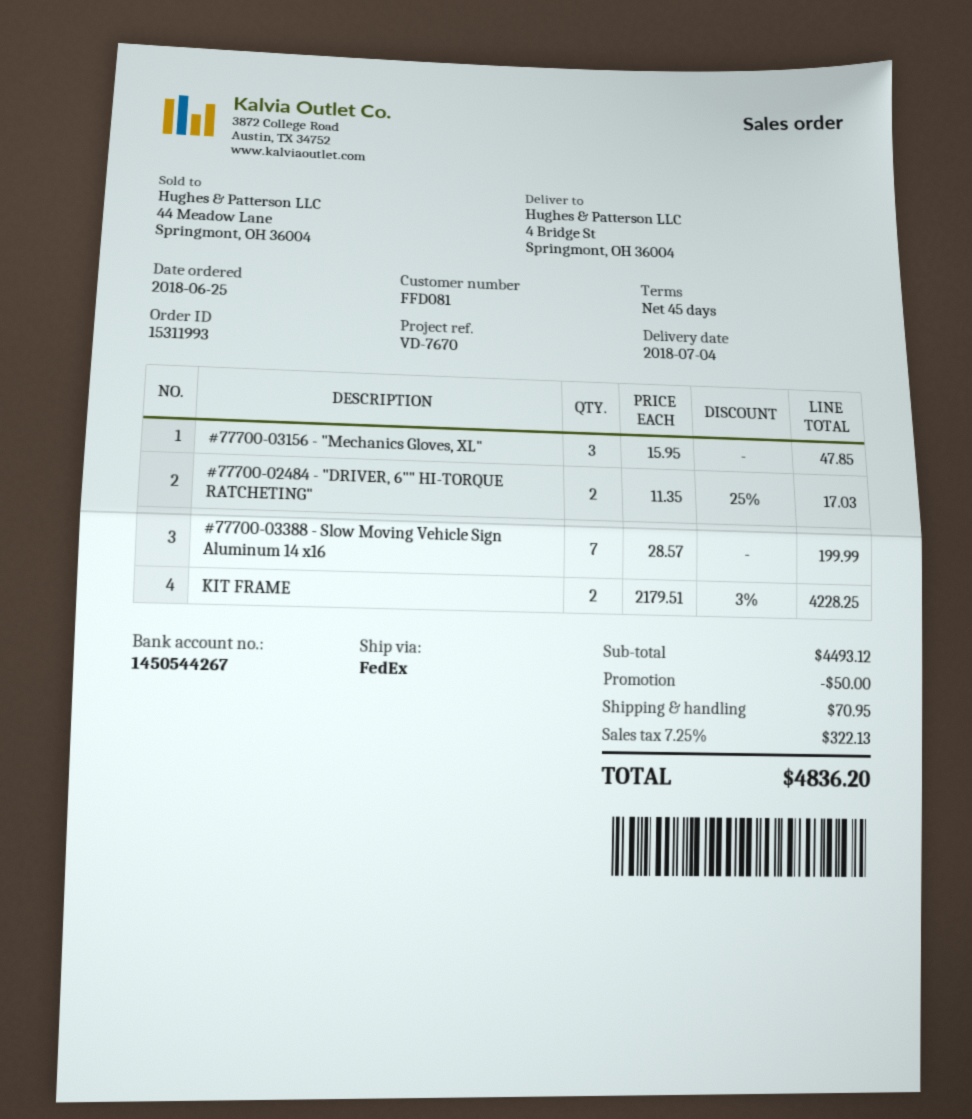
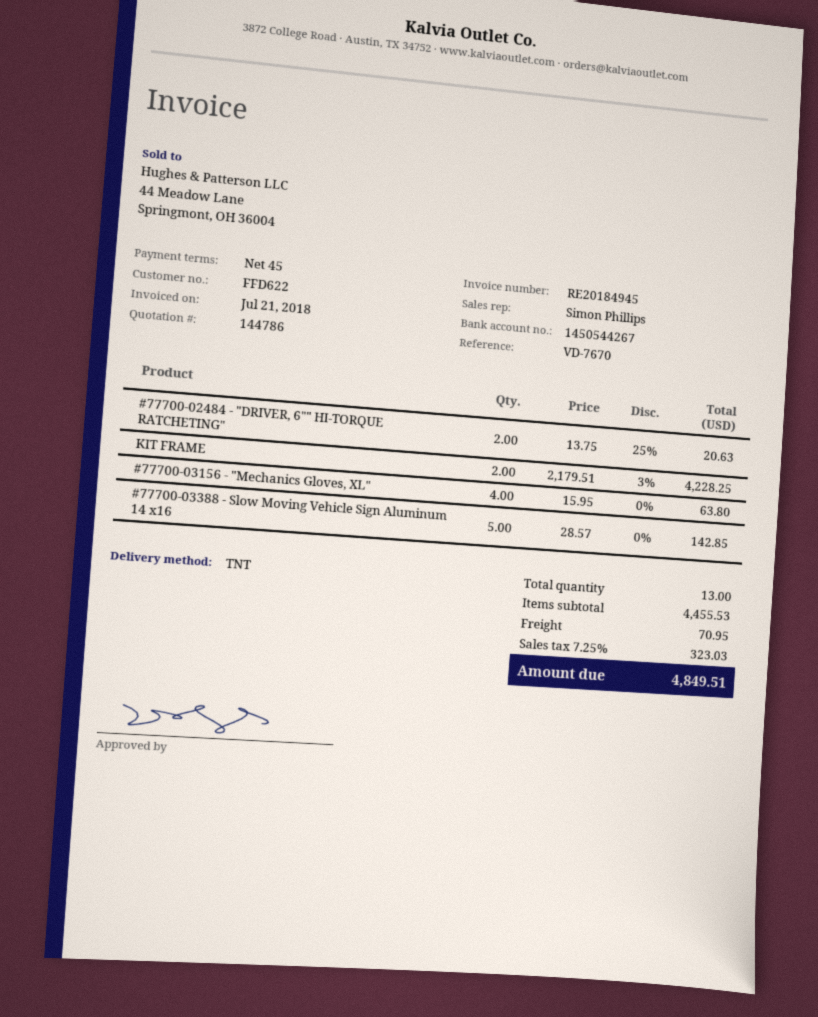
customer number: FFD081 -> FFD622
shipping method: FedEx -> TNT
#77700-03156 - "Mechanics Gloves, XL": 3 x 15.95 = 47.85 -> 4 x 15.95 = 63.80
#77700-02484 - "DRIVER, 6"" HI-TORQUE RATCHETING": 2 x 11.35 - 25% = 17.03 -> 2 x 13.75 - 25% = 20.63
#77700-03388 - Slow Moving Vehicle Sign Aluminum 14 x16: 7 x 28.57 = 199.99 -> 5 x 28.57 = 142.85
subtotal: 4493.12 -> 4455.53
discount: 50.00 -> none
tax: 7.25% = 322.13 -> 7.25% = 323.03
total: 4836.20 -> 4849.51

